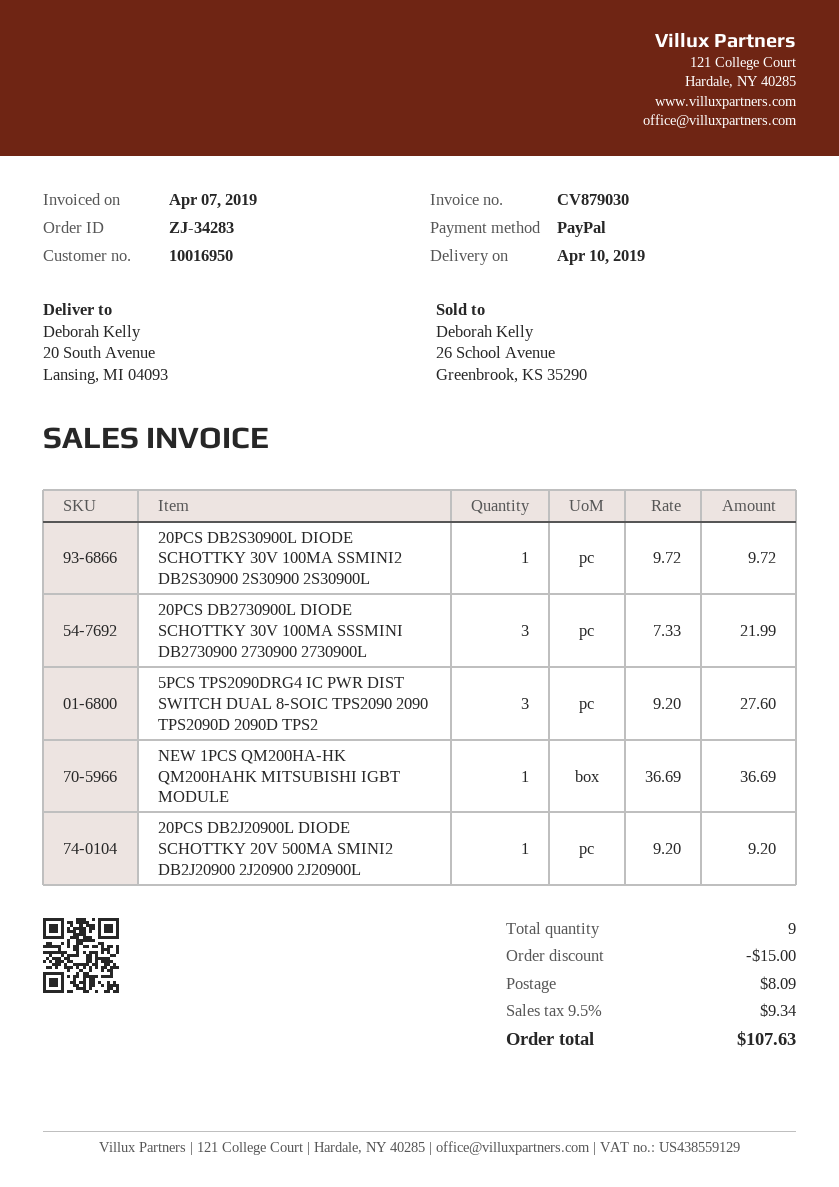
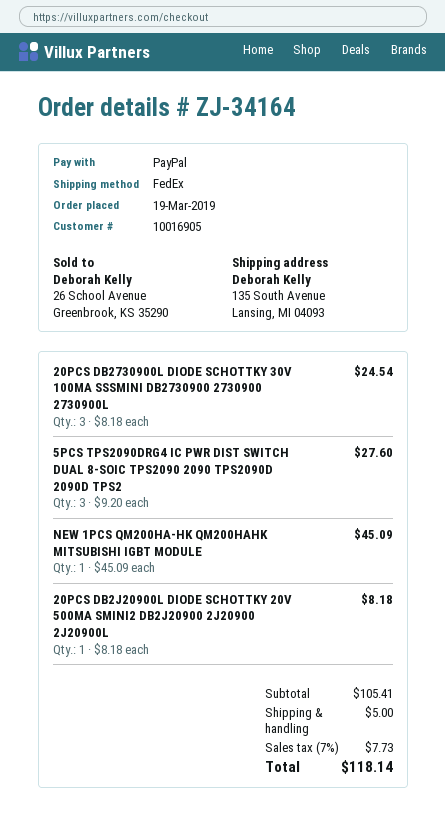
order number: ZJ-34283 -> ZJ-34164
customer number: 10016950 -> 10016905
ship to: 20 South Avenue, Lansing, MI 04093 -> 135 South Avenue, Lansing, MI 04093
20PCS DB2S30900L DIODE SCHOTTKY 30V 100MA SSMINI2 DB2S30900 2S30900 2S30900L: 1 x 9.72 = 9.72 -> none
20PCS DB2730900L DIODE SCHOTTKY 30V 100MA SSSMINI DB2730900 2730900 2730900L: 3 x 7.33 = 21.99 -> 3 x 8.18 = 24.54
NEW 1PCS QM200HA-HK QM200HAHK MITSUBISHI IGBT MODULE: 1 x 36.69 = 36.69 -> 1 x 45.09 = 45.09
20PCS DB2J20900L DIODE SCHOTTKY 20V 500MA SMINI2 DB2J20900 2J20900 2J20900L: 1 x 9.20 = 9.20 -> 1 x 8.18 = 8.18
discount: 15.00 -> none
shipping: 8.09 -> 5.00
tax: 9.5% = 9.34 -> 7% = 7.73
total: 107.63 -> 118.14

